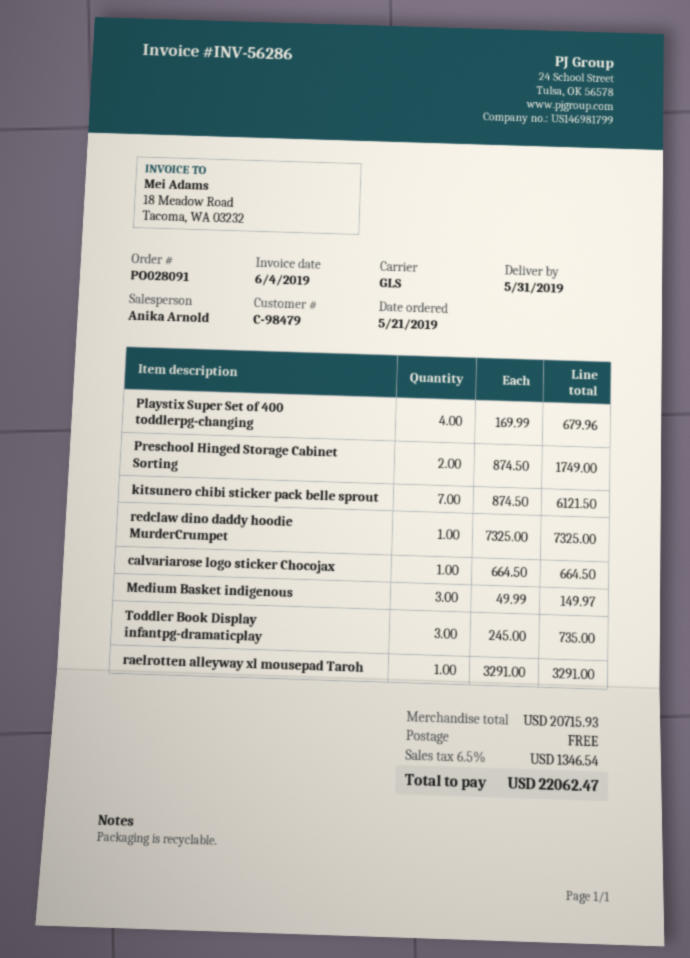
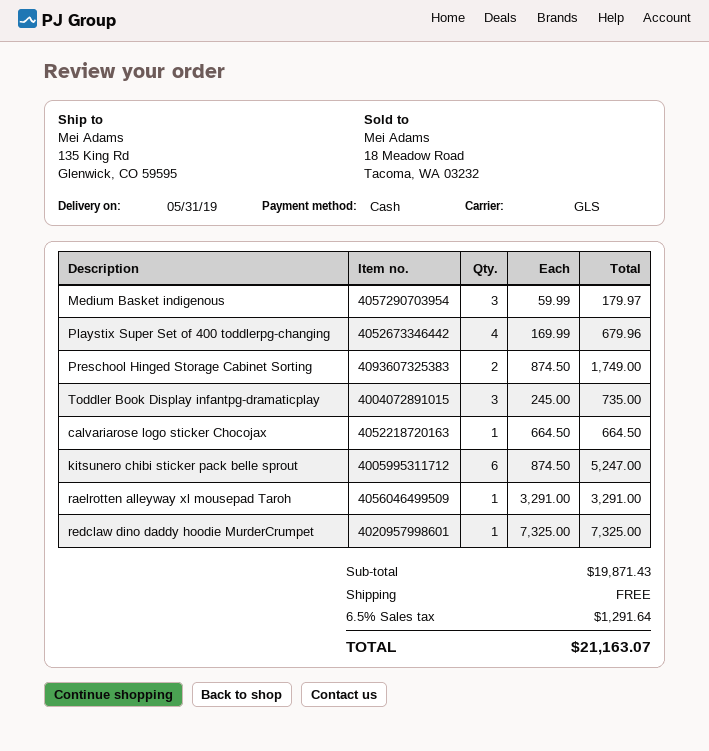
kitsunero chibi sticker pack belle sprout: 7 x 874.50 = 6121.50 -> 6 x 874.50 = 5247.00
Medium Basket indigenous: 3 x 49.99 = 149.97 -> 3 x 59.99 = 179.97
subtotal: 20715.93 -> 19871.43
tax: 6.5% = 1346.54 -> 6.5% = 1291.64
total: 22062.47 -> 21163.07

